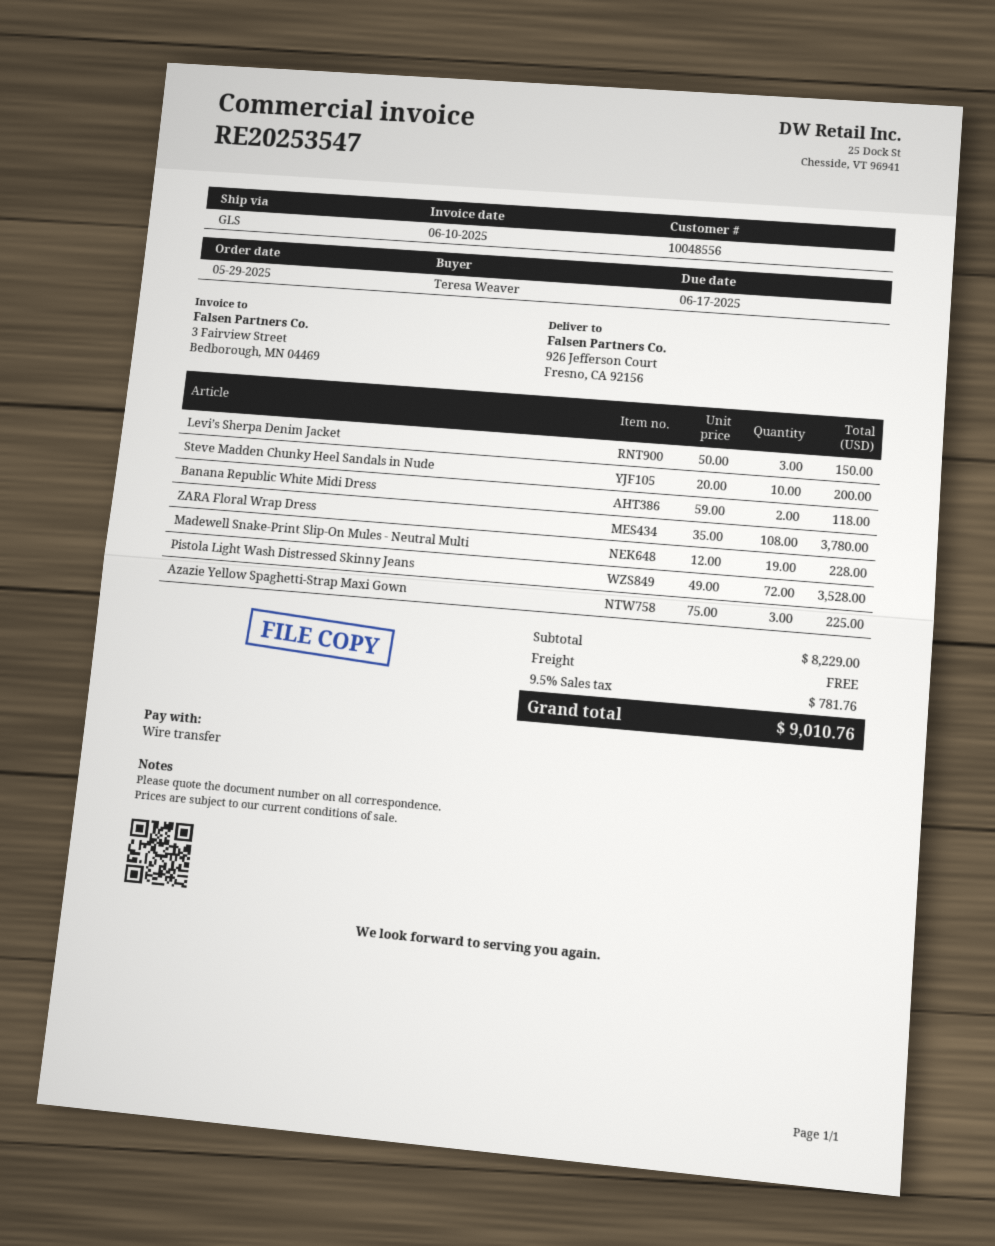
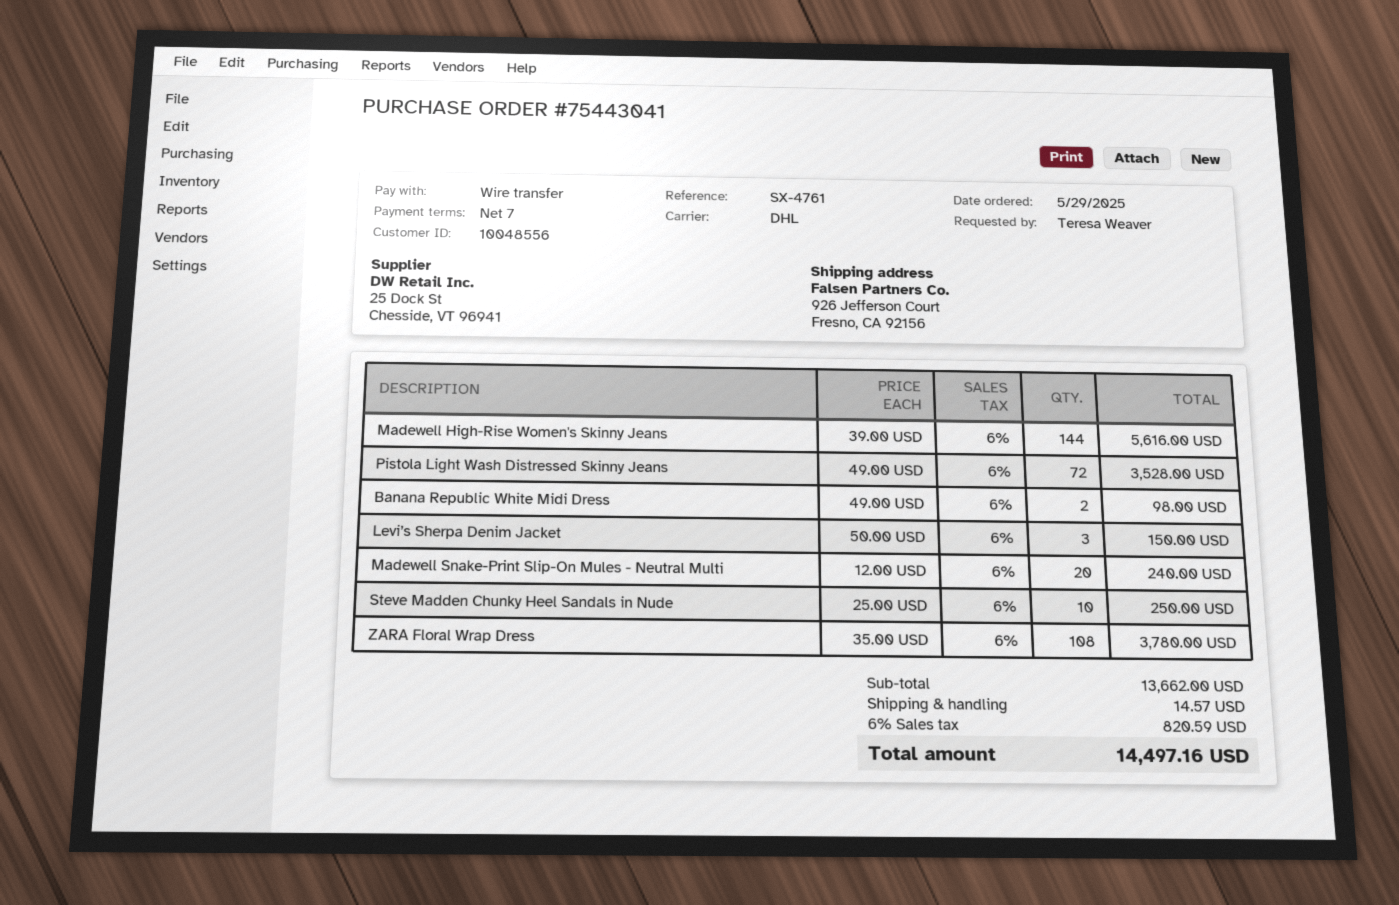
shipping method: GLS -> DHL
Steve Madden Chunky Heel Sandals in Nude: 10 x 20.00 = 200.00 -> 10 x 25.00 = 250.00
Banana Republic White Midi Dress: 2 x 59.00 = 118.00 -> 2 x 49.00 = 98.00
Madewell Snake-Print Slip-On Mules - Neutral Multi: 19 x 12.00 = 228.00 -> 20 x 12.00 = 240.00
Azazie Yellow Spaghetti-Strap Maxi Gown: 3 x 75.00 = 225.00 -> none
Madewell High-Rise Women's Skinny Jeans: none -> 144 x 39.00 = 5616.00
subtotal: 8229.00 -> 13662.00
shipping: 0.00 -> 14.57
tax: 9.5% = 781.76 -> 6% = 820.59
total: 9010.76 -> 14497.16

